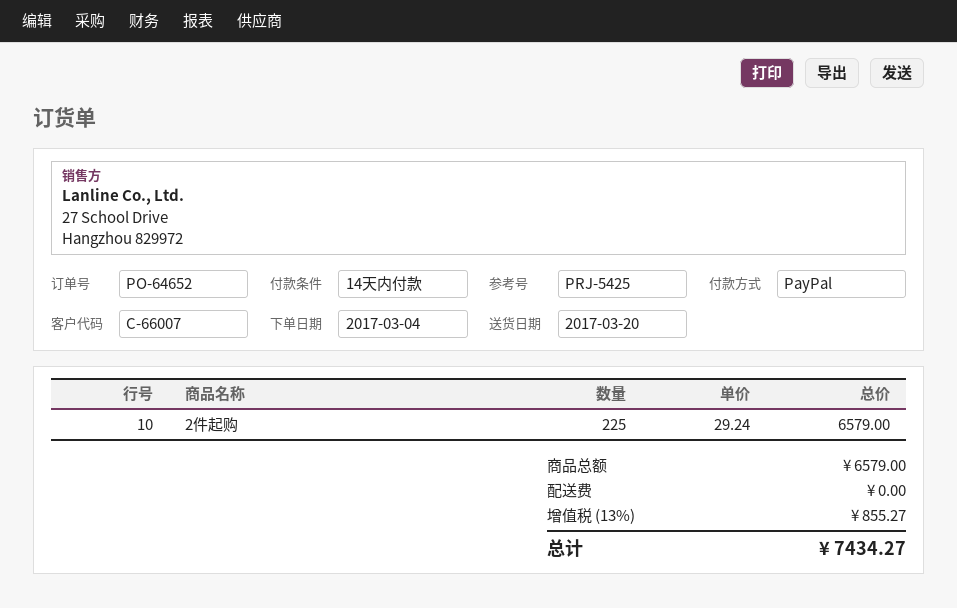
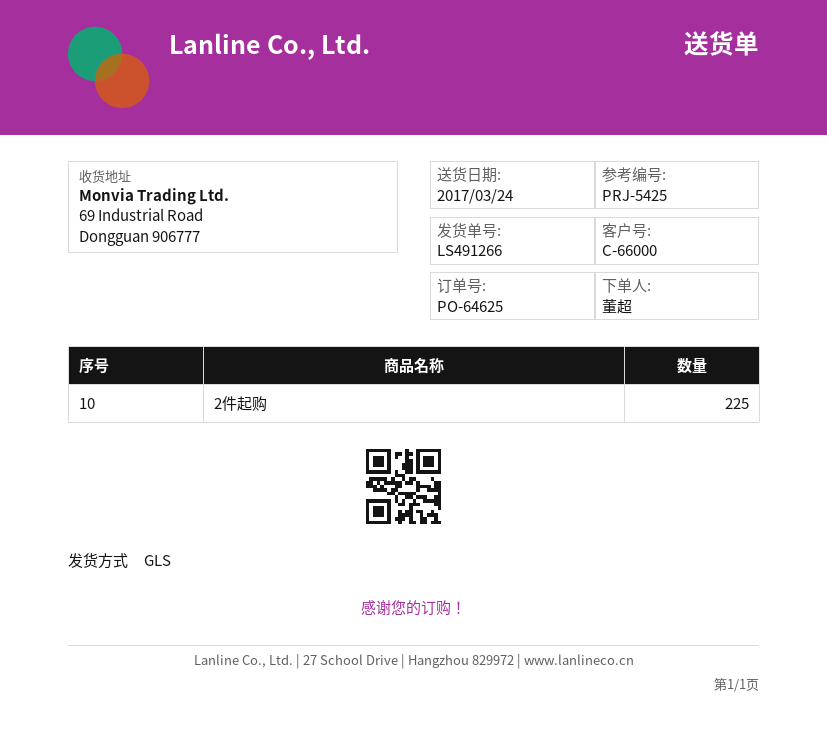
order number: PO-64652 -> PO-64625
delivery date: 2017-03-20 -> 2017-03-24
customer number: C-66007 -> C-66000

